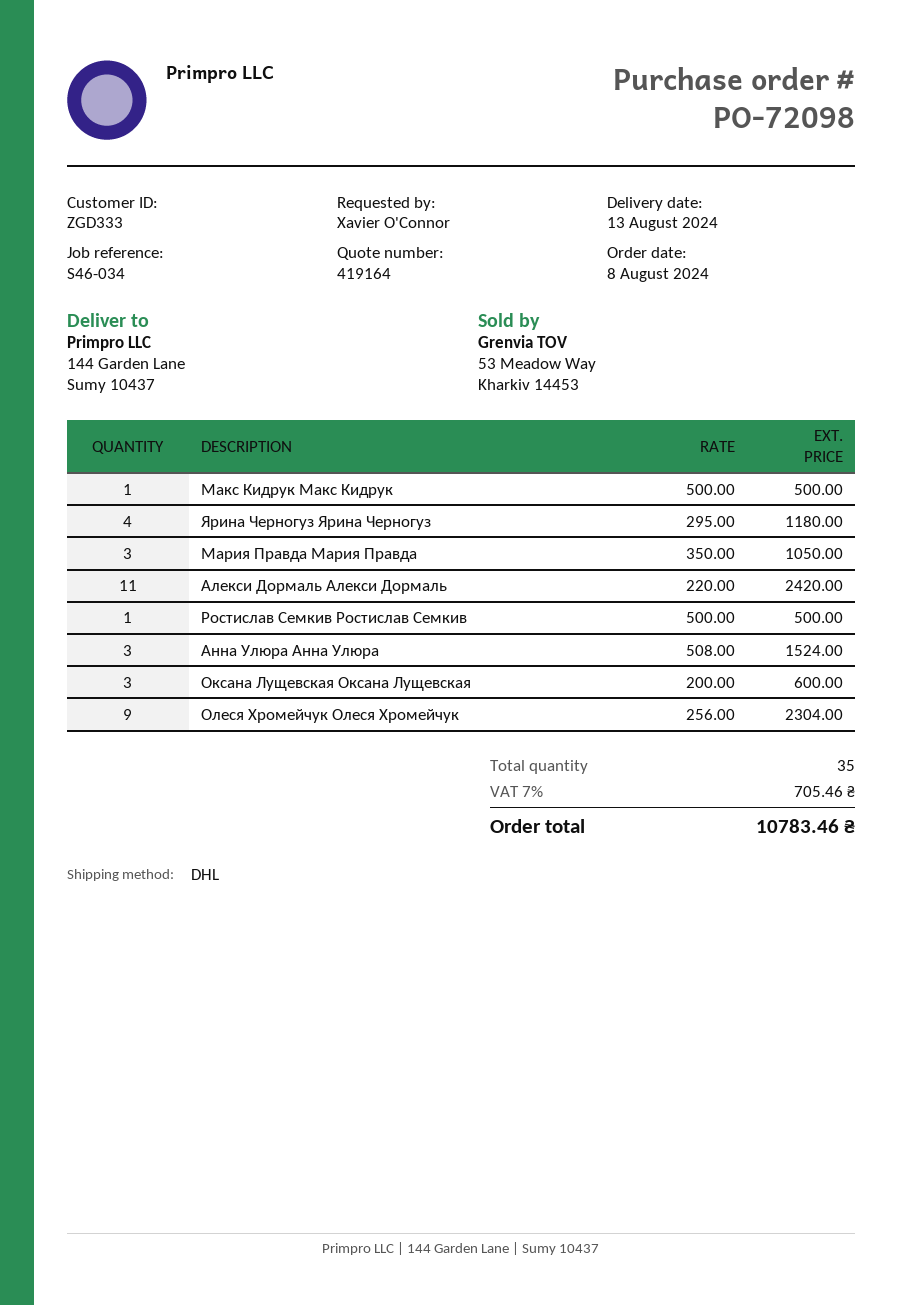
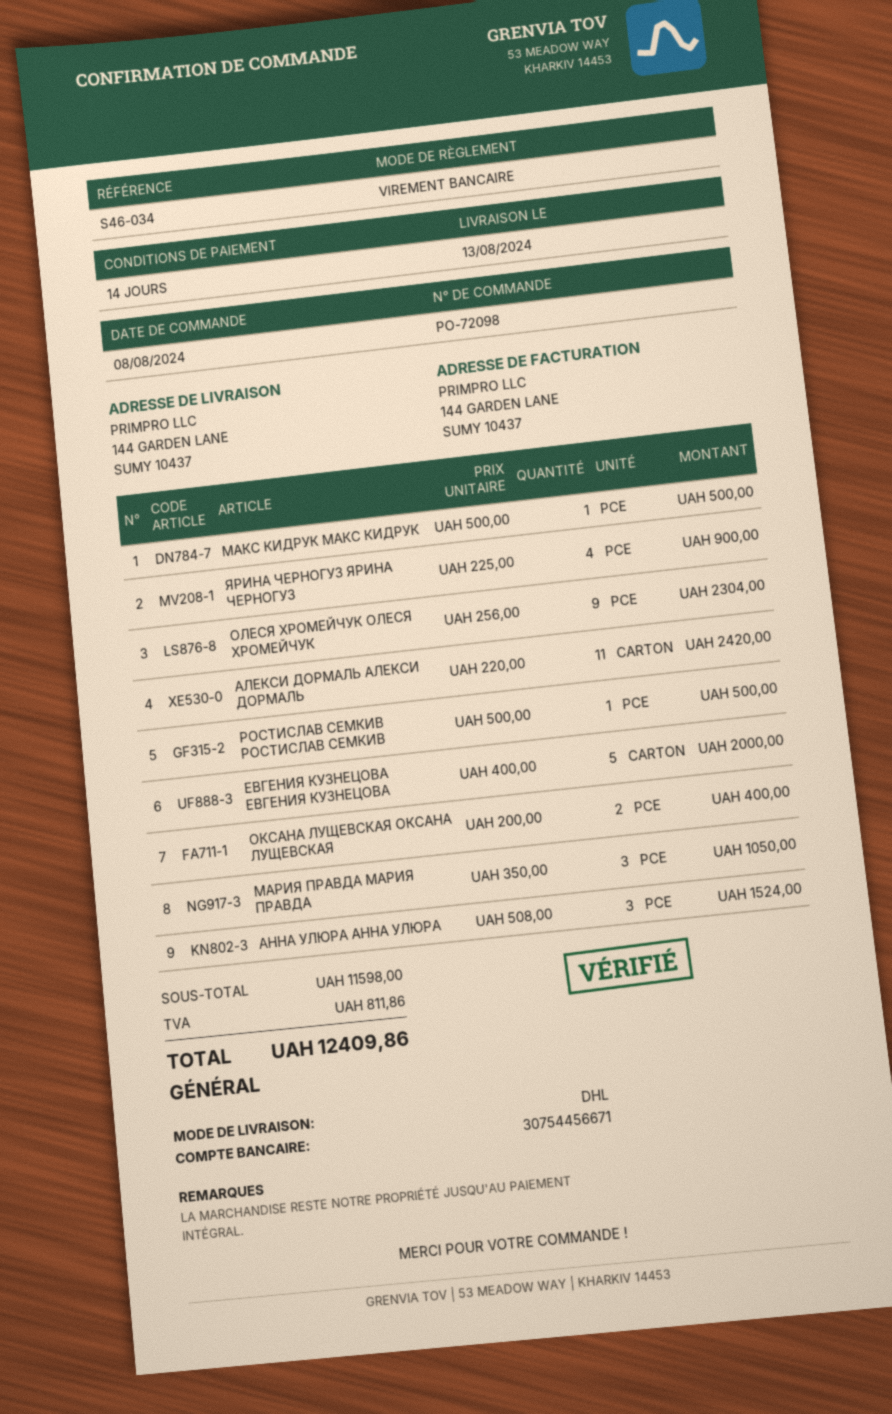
Ярина Черногуз Ярина Черногуз: 4 x 295.00 = 1180.00 -> 4 x 225.00 = 900.00
Оксана Лущевская Оксана Лущевская: 3 x 200.00 = 600.00 -> 2 x 200.00 = 400.00
ЕВГЕНИЯ КУЗНЕЦОВА ЕВГЕНИЯ КУЗНЕЦОВА: none -> 5 x 400.00 = 2000.00
tax: 705.46 -> 811.86
total: 10783.46 -> 12409.86

